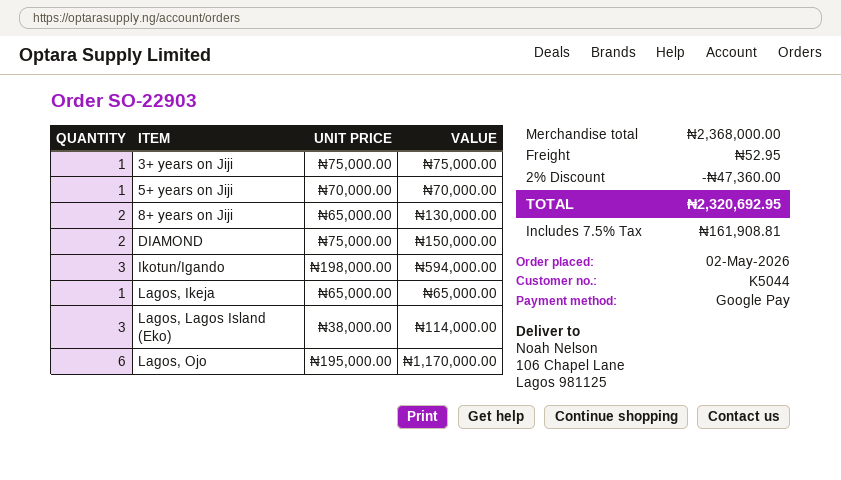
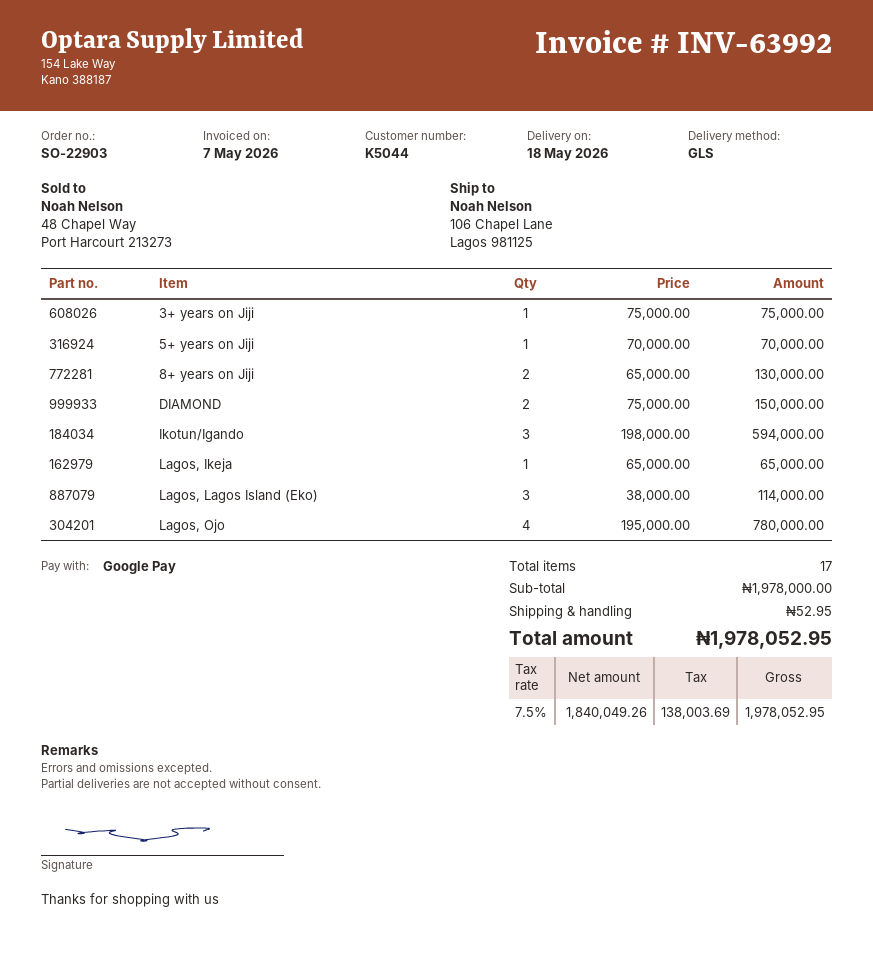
Lagos, Ojo: 6 x 195000.00 = 1170000.00 -> 4 x 195000.00 = 780000.00
subtotal: 2368000.00 -> 1978000.00
discount: 2% = 47360.00 -> none
tax: 7.5% = 161908.81 -> 7.5% = 138003.69
total: 2320692.95 -> 1978052.95

